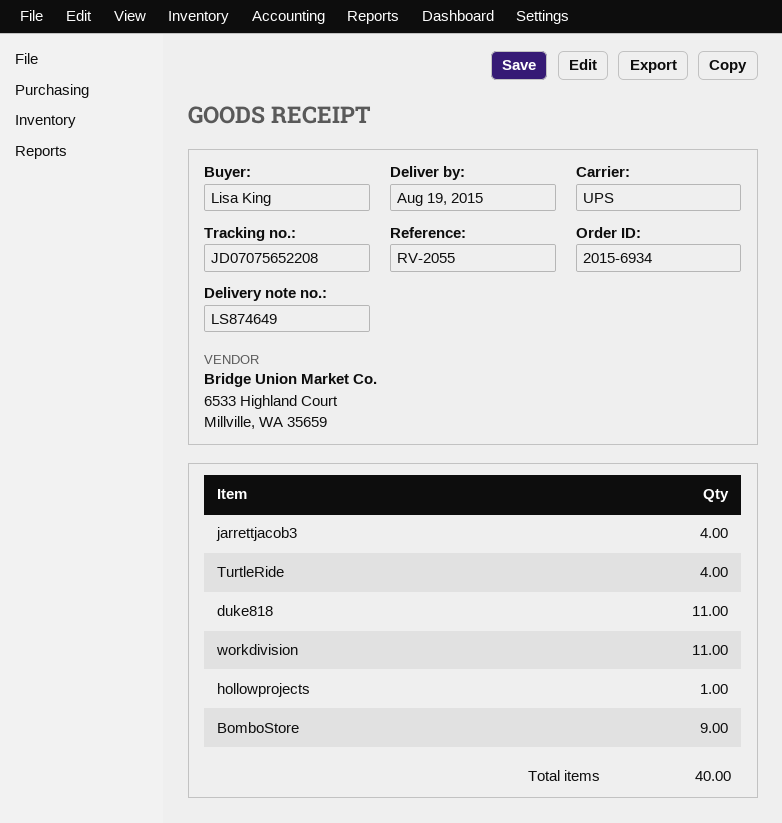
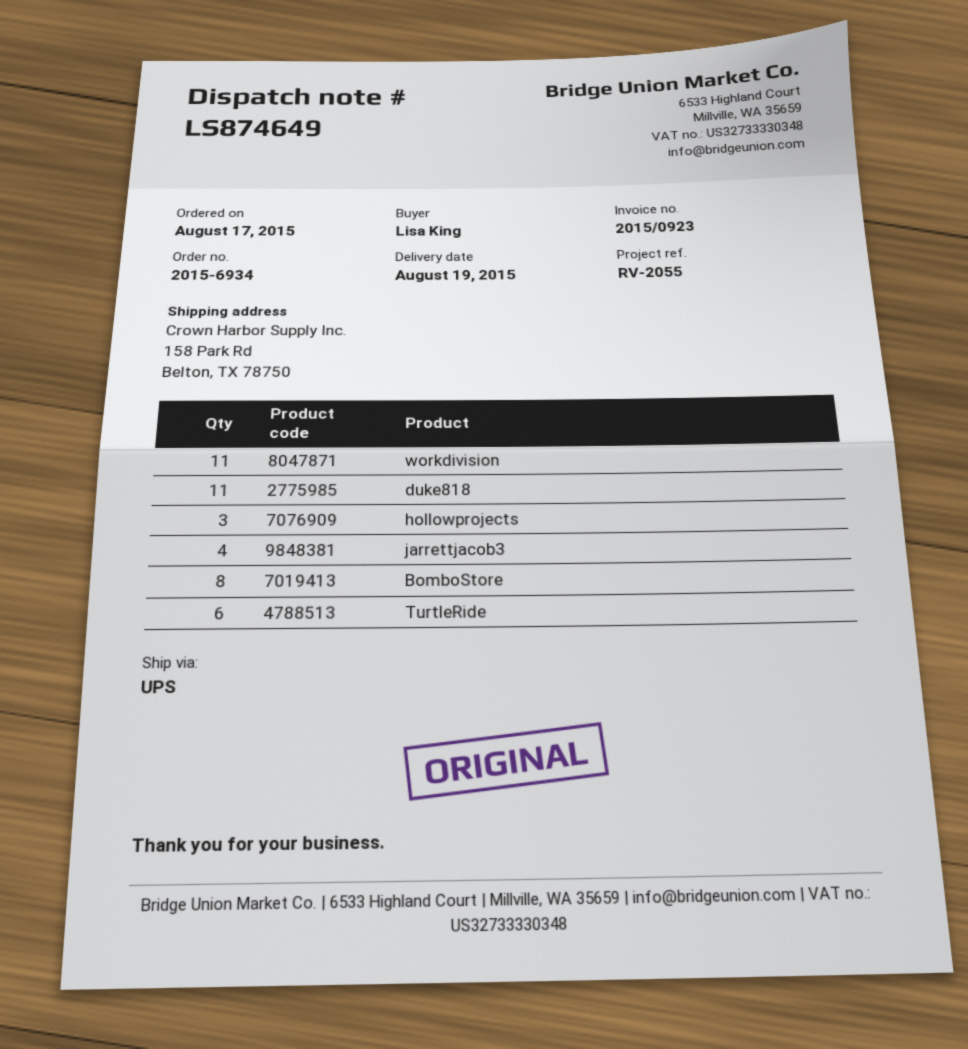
TurtleRide: 4 -> 6
hollowprojects: 1 -> 3
BomboStore: 9 -> 8

